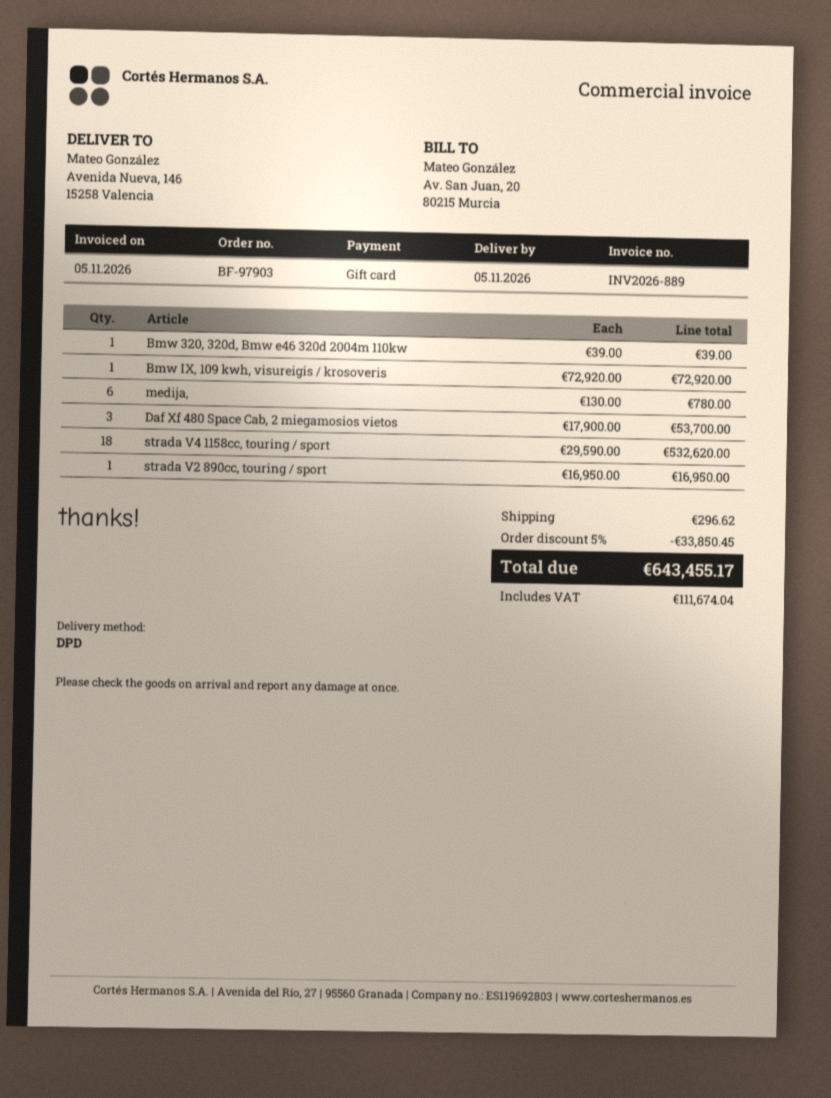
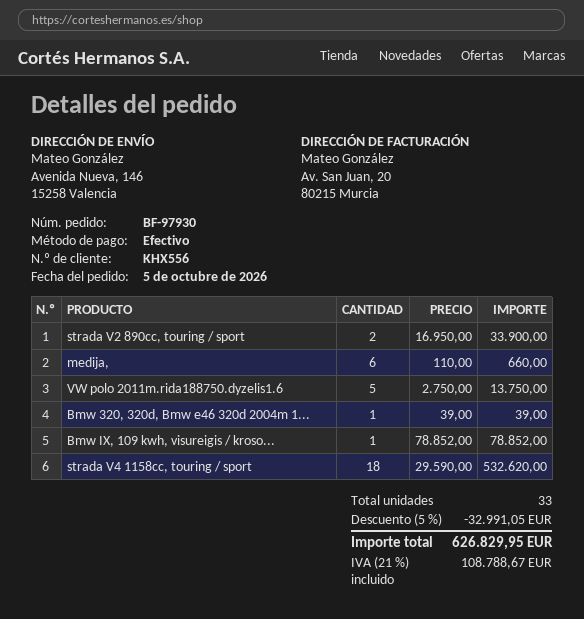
order number: BF-97903 -> BF-97930
payment method: gift card -> cash
Bmw IX, 109 kwh, visureigis / krosoveris: 1 x 72920.00 = 72920.00 -> 1 x 78852.00 = 78852.00
medija,: 6 x 130.00 = 780.00 -> 6 x 110.00 = 660.00
Daf Xf 480 Space Cab, 2 miegamosios vietos: 3 x 17900.00 = 53700.00 -> none
strada V2 890cc, touring / sport: 1 x 16950.00 = 16950.00 -> 2 x 16950.00 = 33900.00
VW polo 2011m.rida188750.dyzelis1.6: none -> 5 x 2750.00 = 13750.00
discount: 5% = 33850.45 -> 5% = 32991.05
shipping: 296.62 -> none
tax: 111674.04 -> 108788.67
total: 643455.17 -> 626829.95

